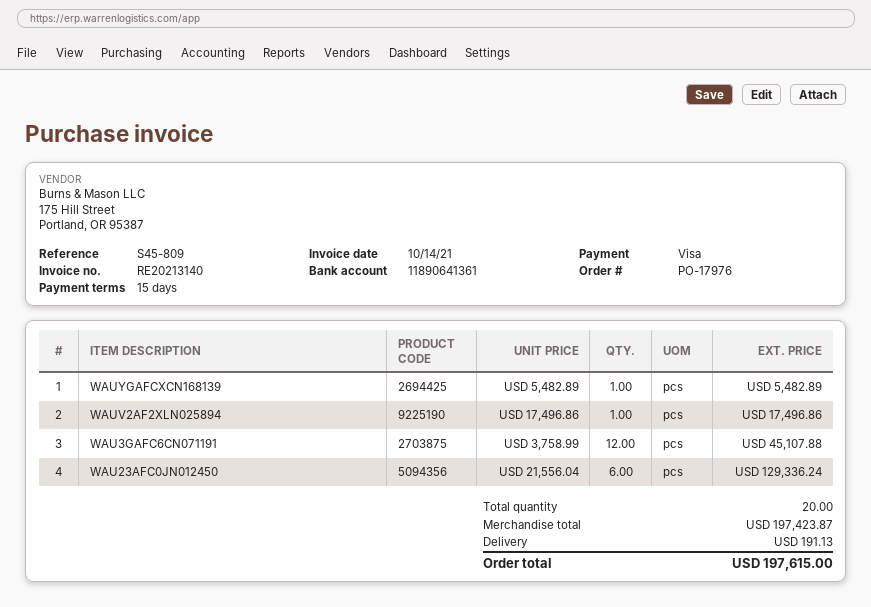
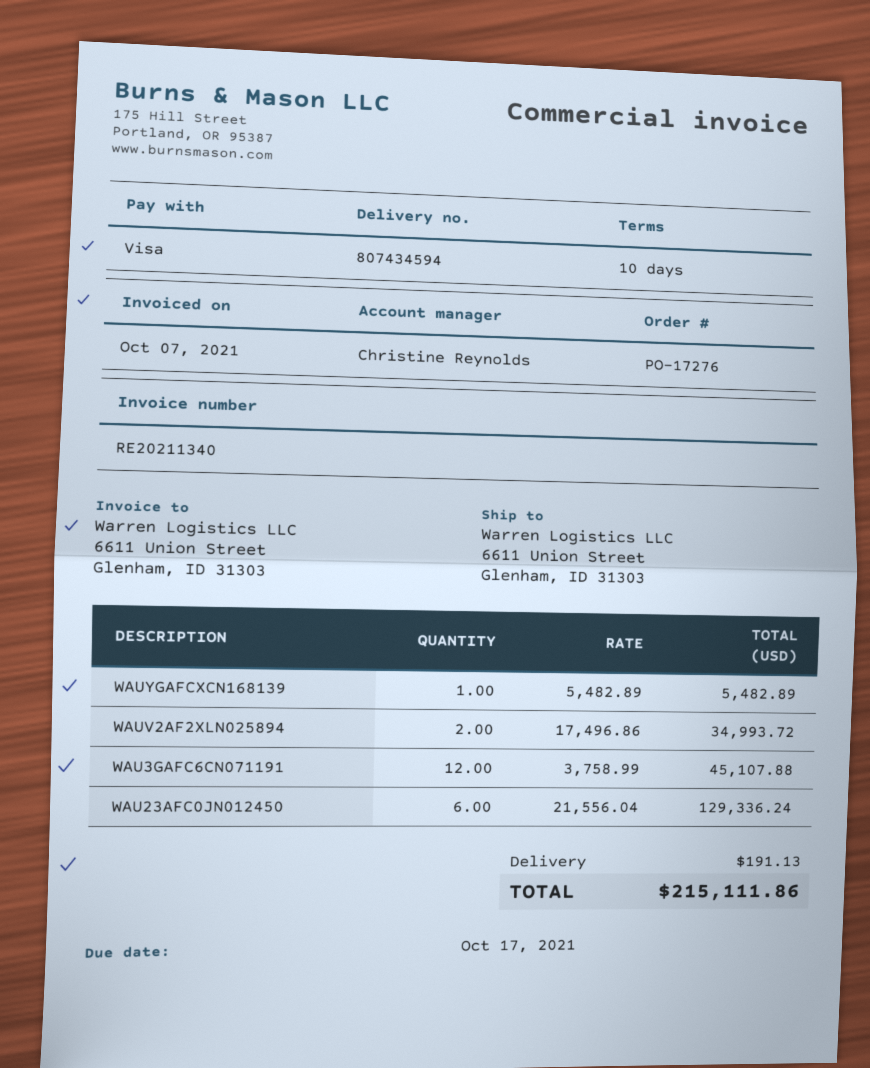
order number: PO-17976 -> PO-17276
invoice number: RE20213140 -> RE20211340
invoice date: 2021-10-14 -> 2021-10-07
payment terms: 15 days -> 10 days
WAUV2AF2XLN025894: 1 x 17496.86 = 17496.86 -> 2 x 17496.86 = 34993.72
total: 197615.00 -> 215111.86

